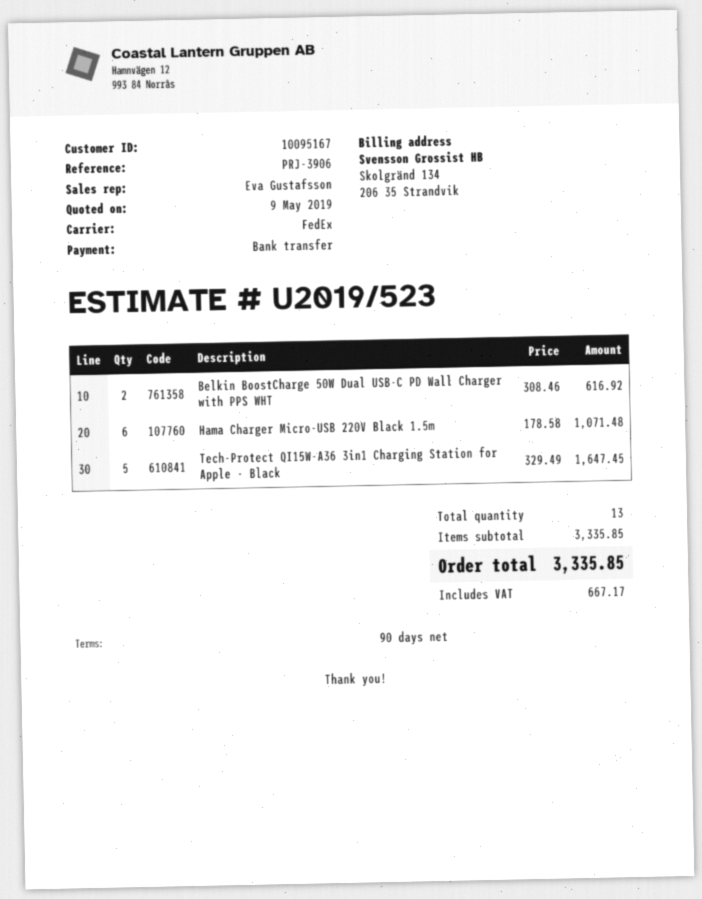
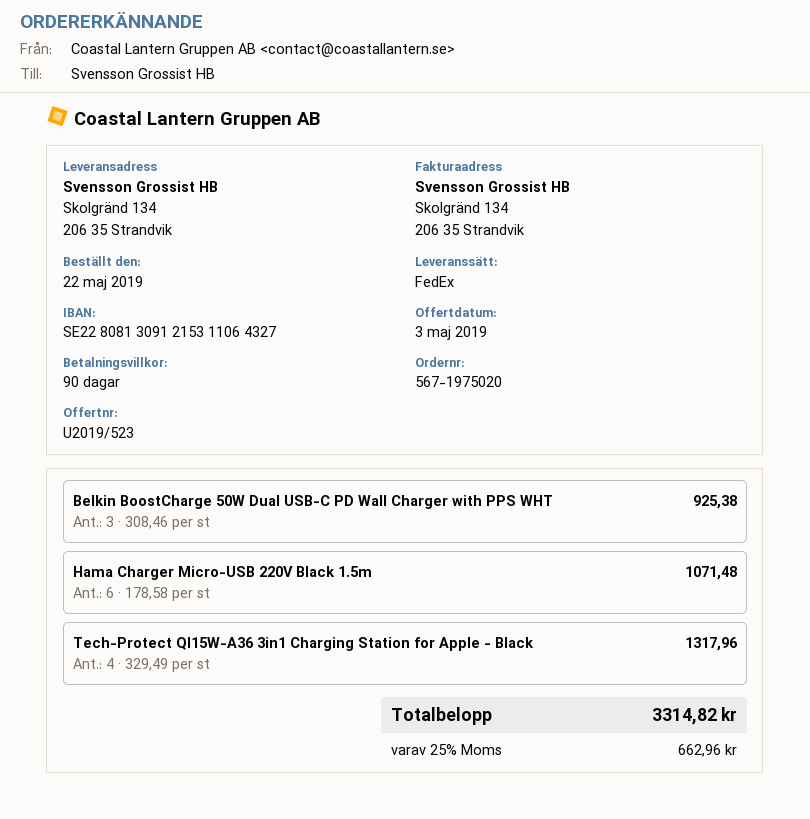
quote date: 2019-05-09 -> 2019-05-03
Belkin BoostCharge 50W Dual USB-C PD Wall Charger with PPS WHT: 2 x 308.46 = 616.92 -> 3 x 308.46 = 925.38
Tech-Protect QI15W-A36 3in1 Charging Station for Apple - Black: 5 x 329.49 = 1647.45 -> 4 x 329.49 = 1317.96
tax: 667.17 -> 662.96
total: 3335.85 -> 3314.82

